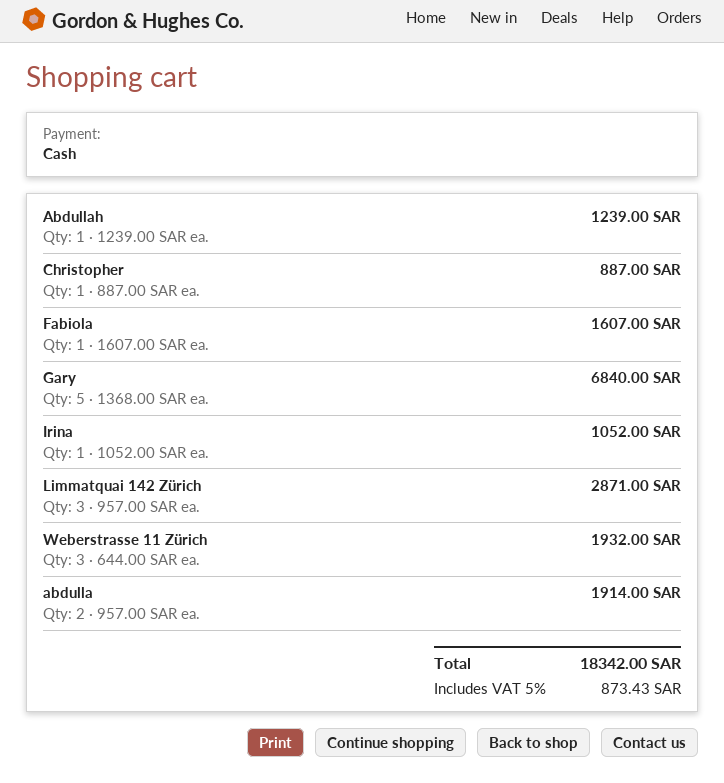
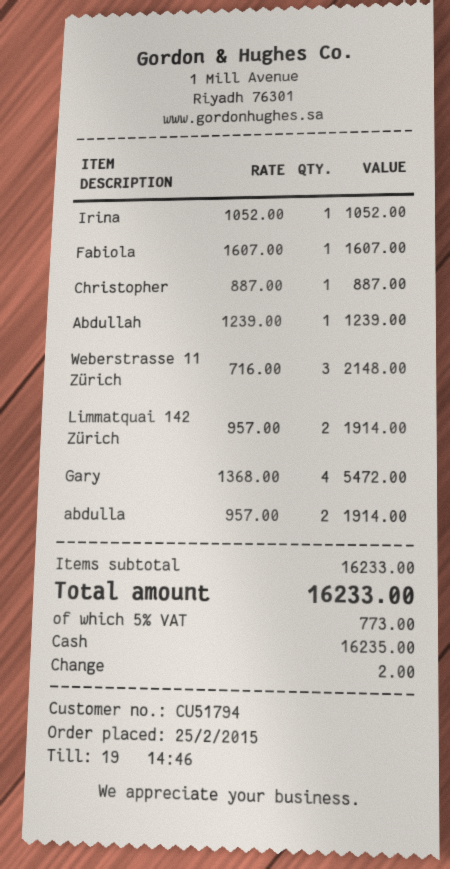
Gary: 5 x 1368.00 = 6840.00 -> 4 x 1368.00 = 5472.00
Limmatquai 142 Zürich: 3 x 957.00 = 2871.00 -> 2 x 957.00 = 1914.00
Weberstrasse 11 Zürich: 3 x 644.00 = 1932.00 -> 3 x 716.00 = 2148.00
tax: 5% = 873.43 -> 5% = 773.00
total: 18342.00 -> 16233.00

